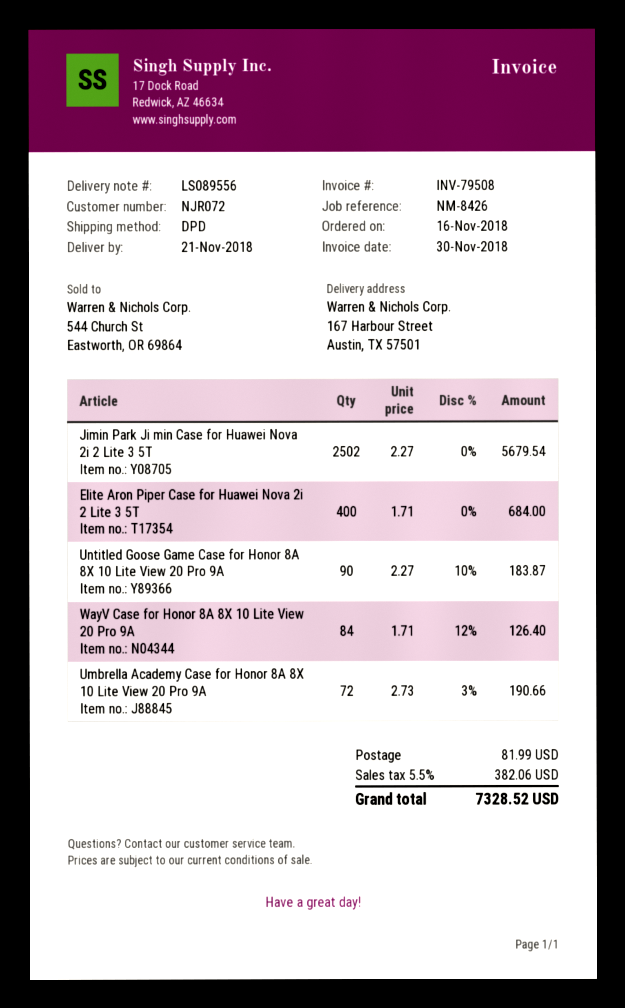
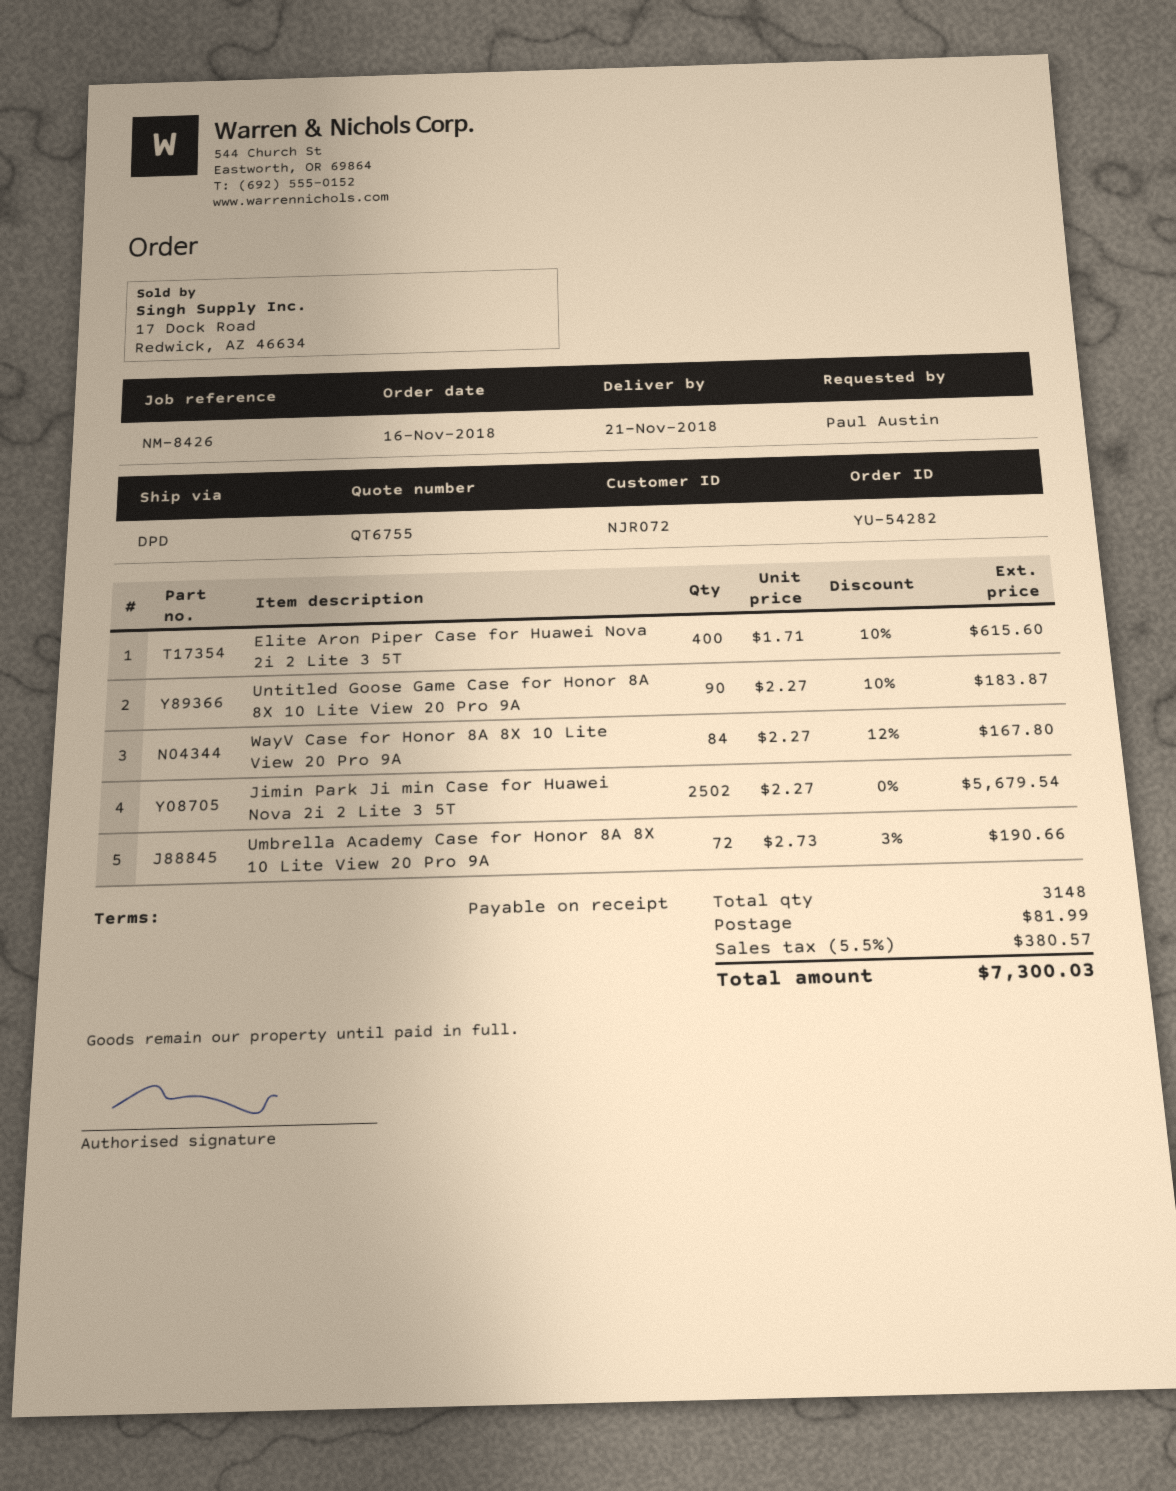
Elite Aron Piper Case for Huawei Nova 2i 2 Lite 3 5T: 400 x 1.71 = 684.00 -> 400 x 1.71 - 10% = 615.60
WayV Case for Honor 8A 8X 10 Lite View 20 Pro 9A: 84 x 1.71 - 12% = 126.40 -> 84 x 2.27 - 12% = 167.80
tax: 5.5% = 382.06 -> 5.5% = 380.57
total: 7328.52 -> 7300.03

